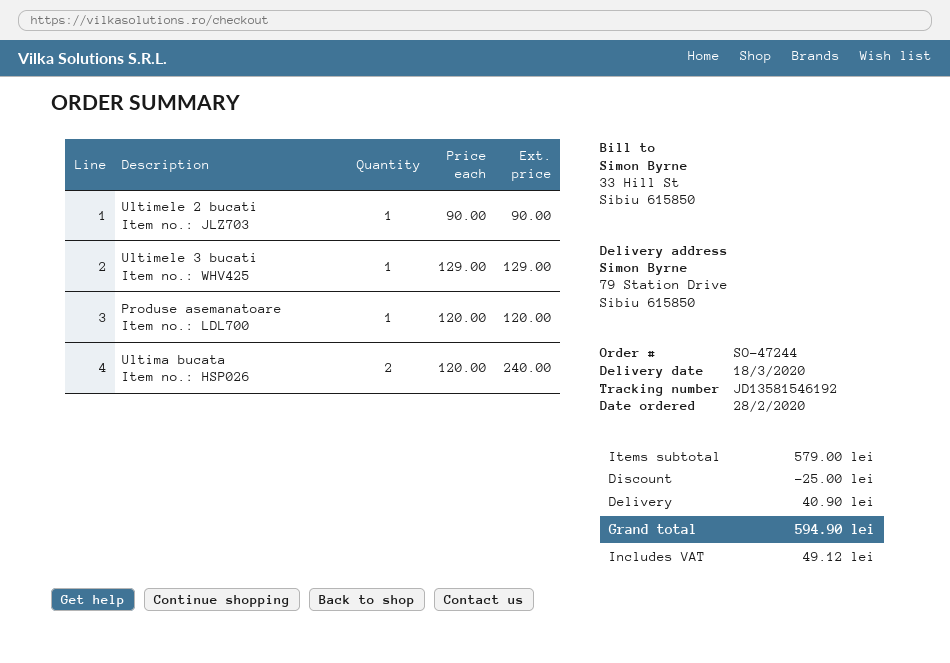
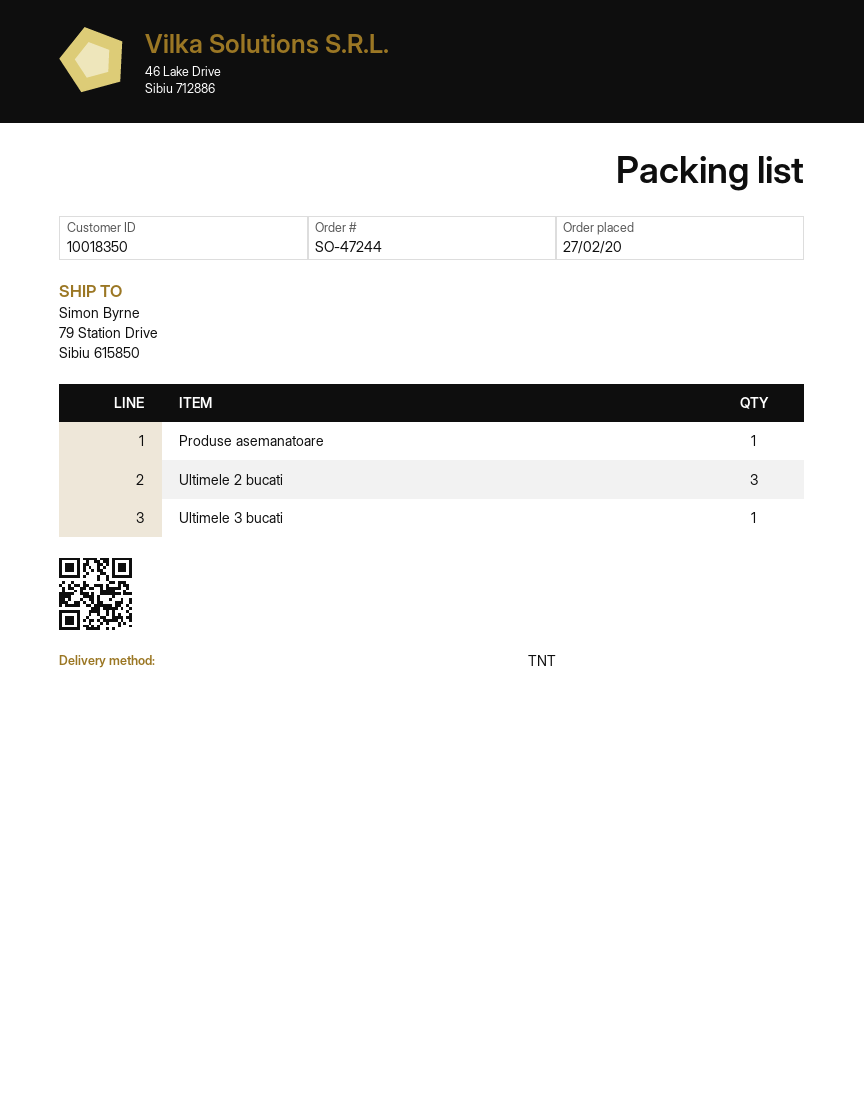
order date: 2020-02-28 -> 2020-02-27
Ultimele 2 bucati: 1 -> 3
Ultima bucata: 2 -> none

